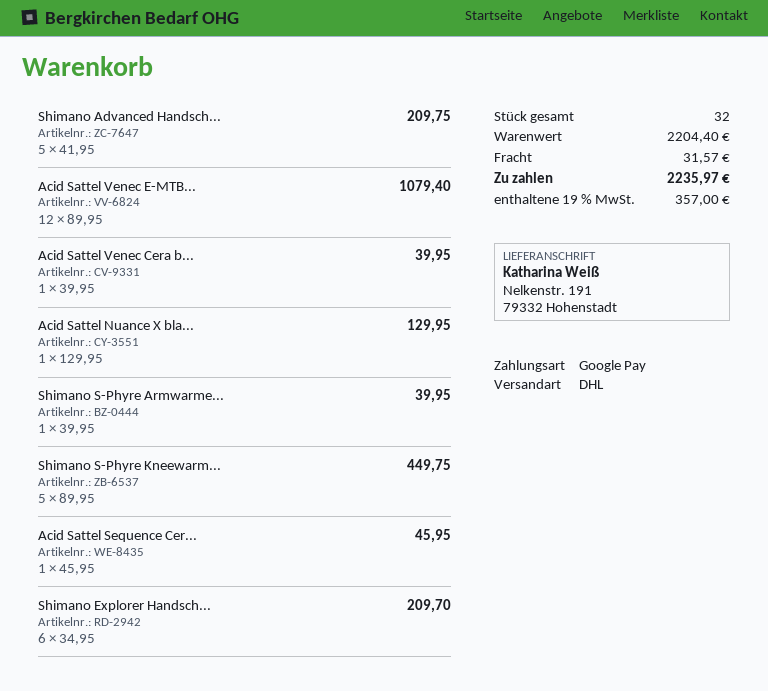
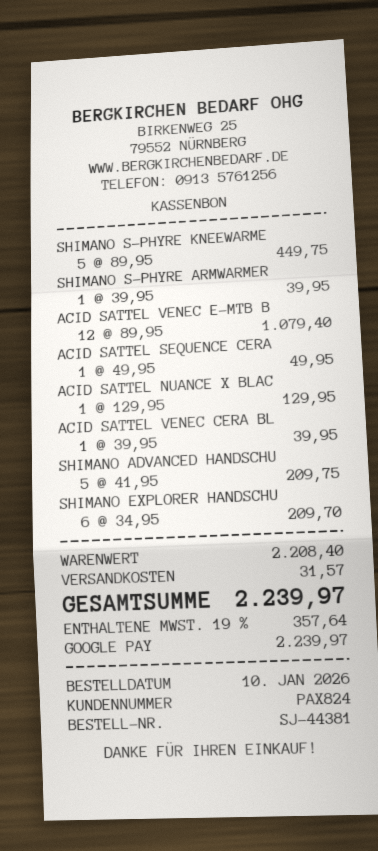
Acid Sattel Sequence Cer...: 1 x 45.95 = 45.95 -> 1 x 49.95 = 49.95
subtotal: 2204.40 -> 2208.40
tax: 19% = 357.00 -> 19% = 357.64
total: 2235.97 -> 2239.97

